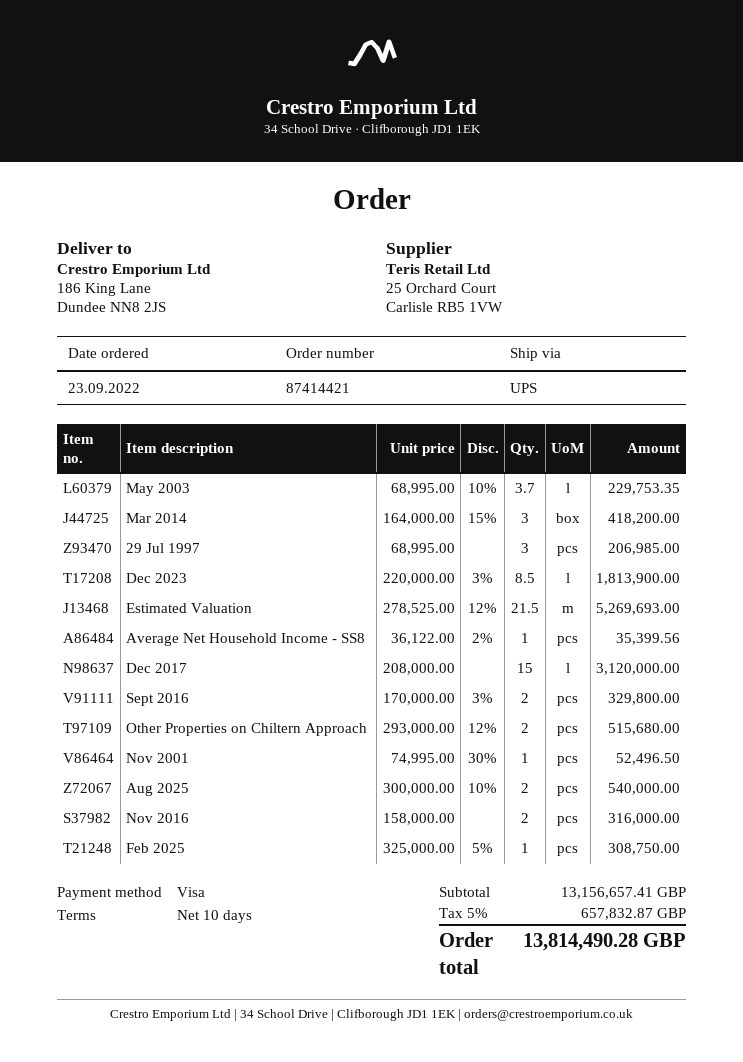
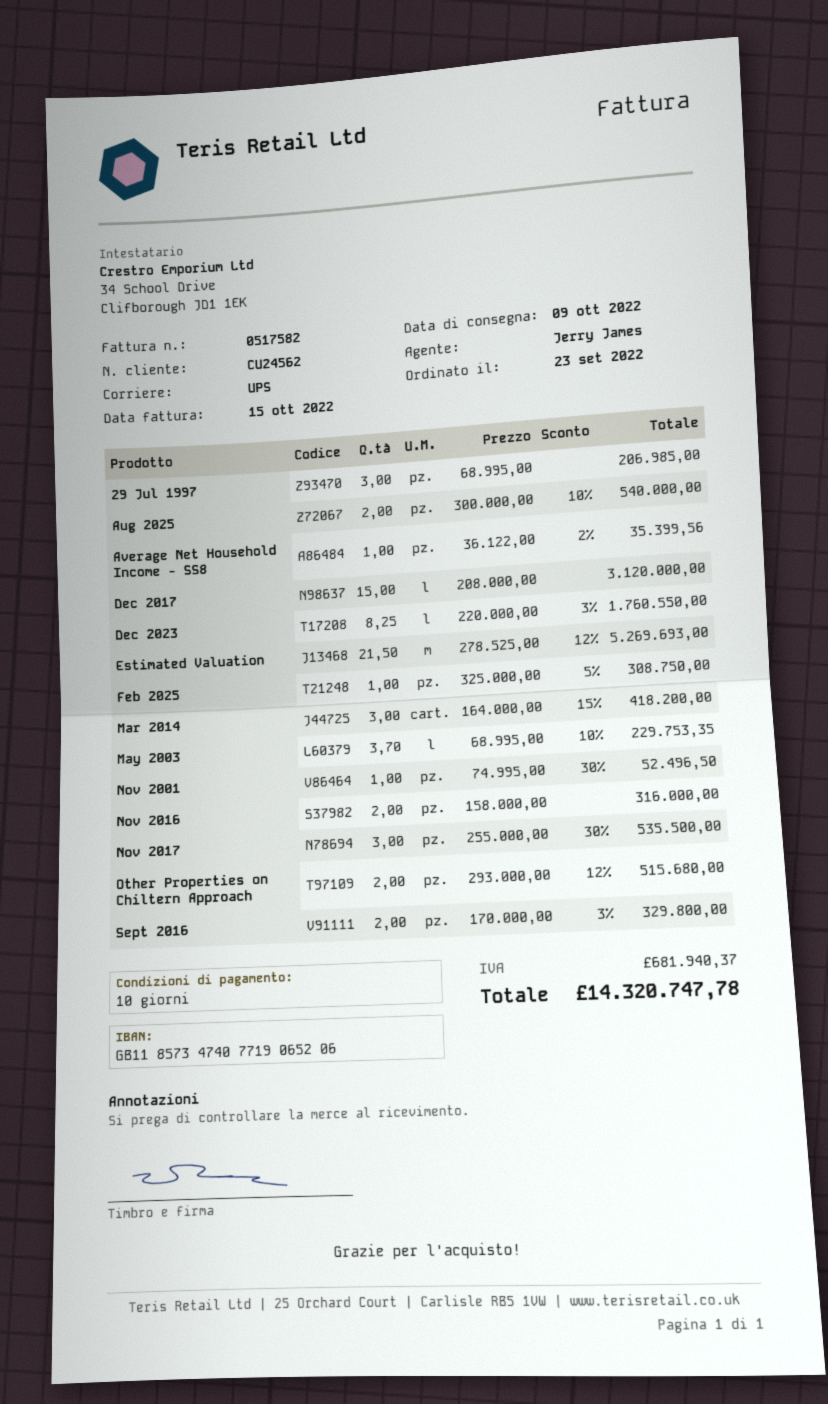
Dec 2023: 8.5 x 220000.00 - 3% = 1813900.00 -> 8.25 x 220000.00 - 3% = 1760550.00
Nov 2017: none -> 3 x 255000.00 - 30% = 535500.00
tax: 657832.87 -> 681940.37
total: 13814490.28 -> 14320747.78

